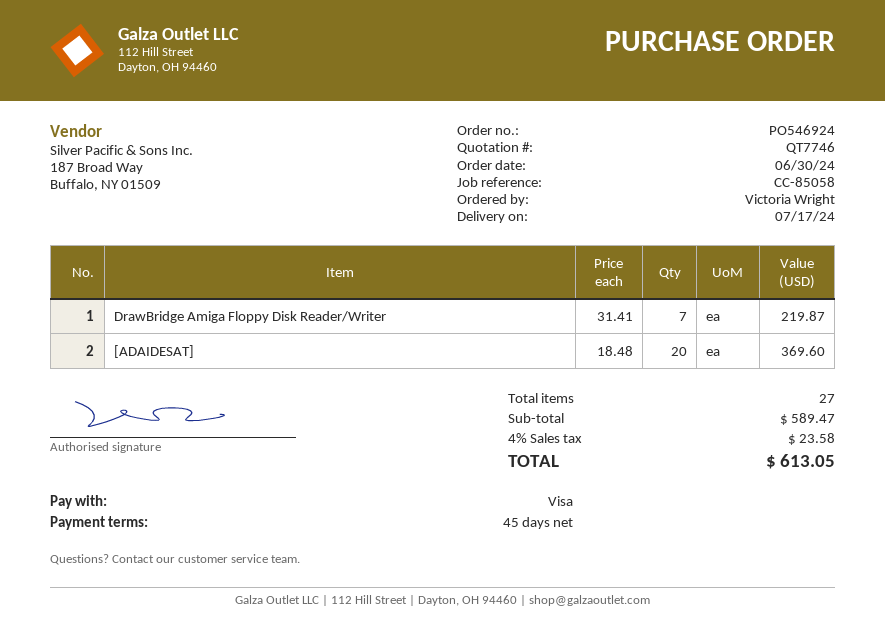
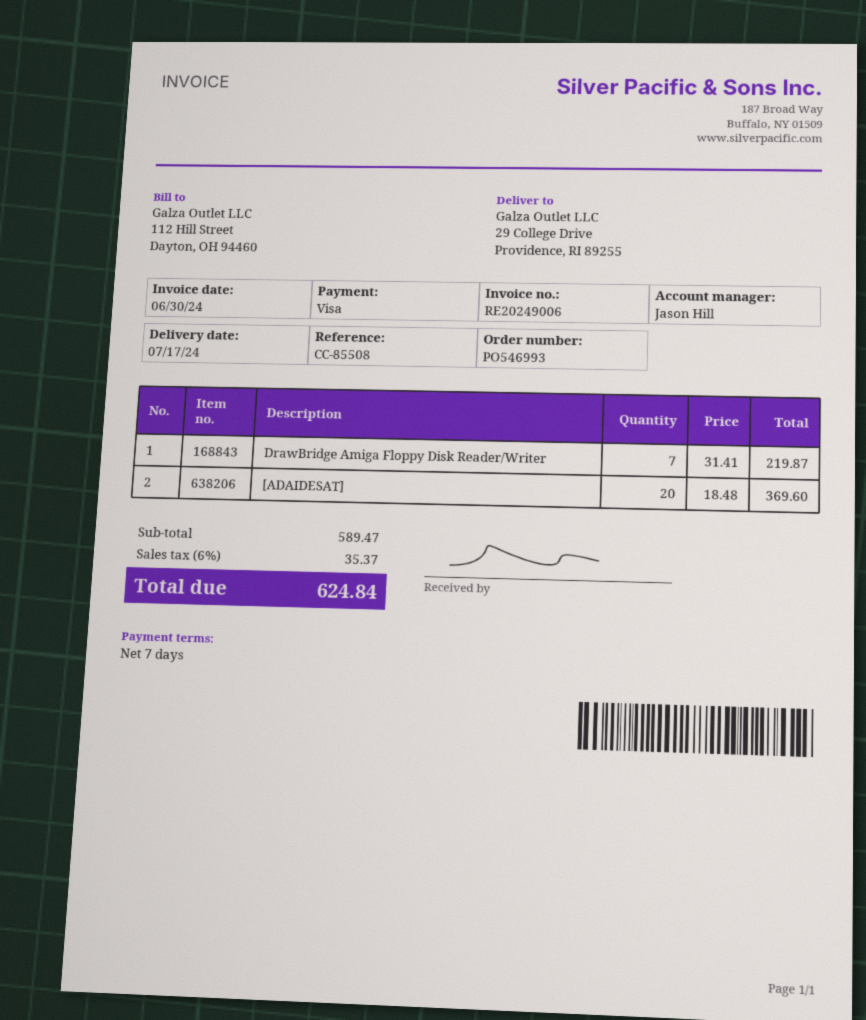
order number: PO546924 -> PO546993
payment terms: 45 days -> 7 days
reference: CC-85058 -> CC-85508
tax: 4% = 23.58 -> 6% = 35.37
total: 613.05 -> 624.84

